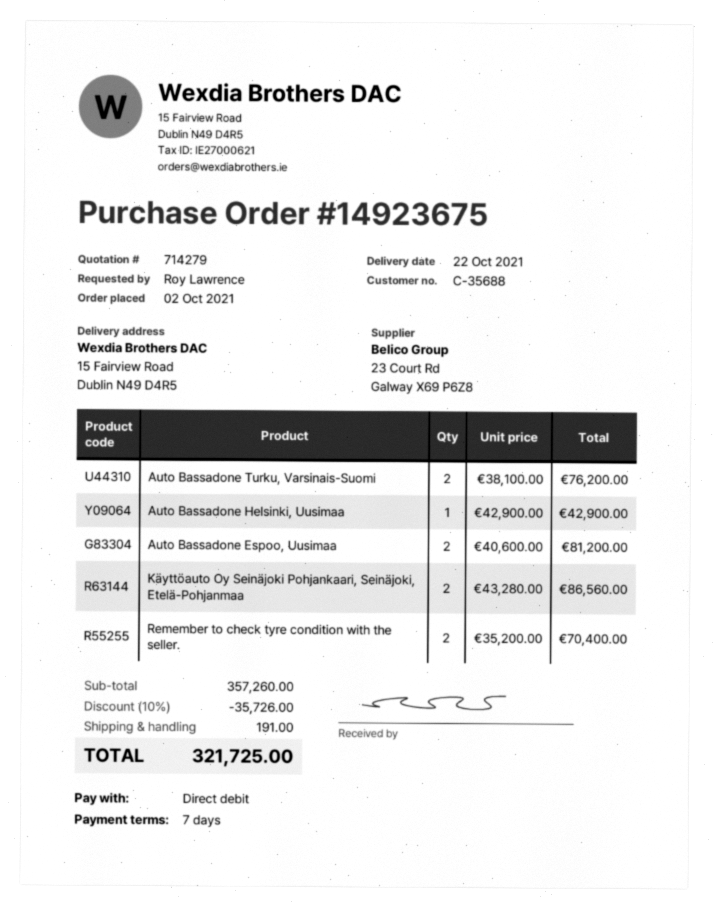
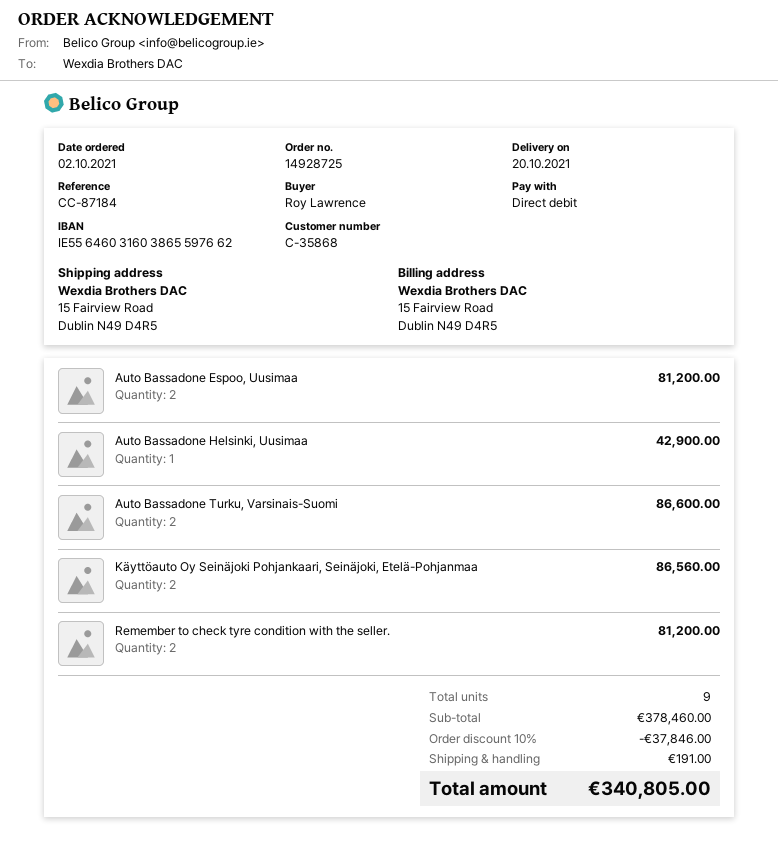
order number: 14923675 -> 14928725
delivery date: 2021-10-22 -> 2021-10-20
customer number: C-35688 -> C-35868
Auto Bassadone Turku, Varsinais-Suomi: 2 for 76200.00 -> 2 for 86600.00
Remember to check tyre condition with the seller.: 2 for 70400.00 -> 2 for 81200.00
subtotal: 357260.00 -> 378460.00
discount: 10% = 35726.00 -> 10% = 37846.00
total: 321725.00 -> 340805.00

